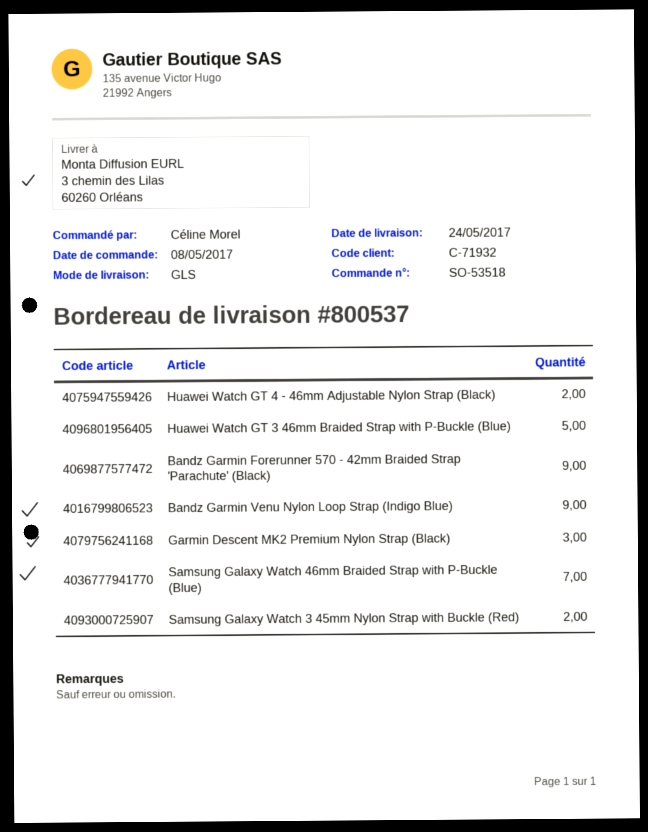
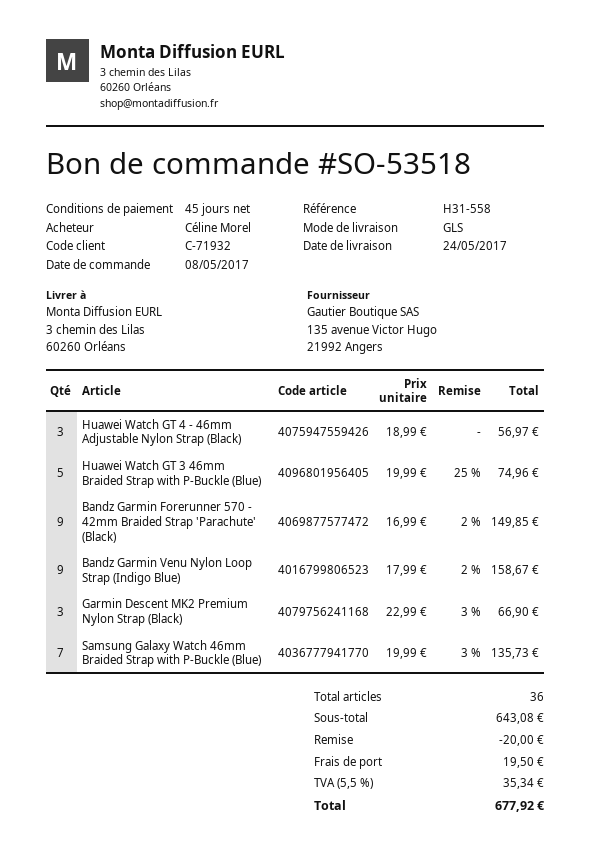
Huawei Watch GT 4 - 46mm Adjustable Nylon Strap (Black): 2 -> 3
Samsung Galaxy Watch 3 45mm Nylon Strap with Buckle (Red): 2 -> none

